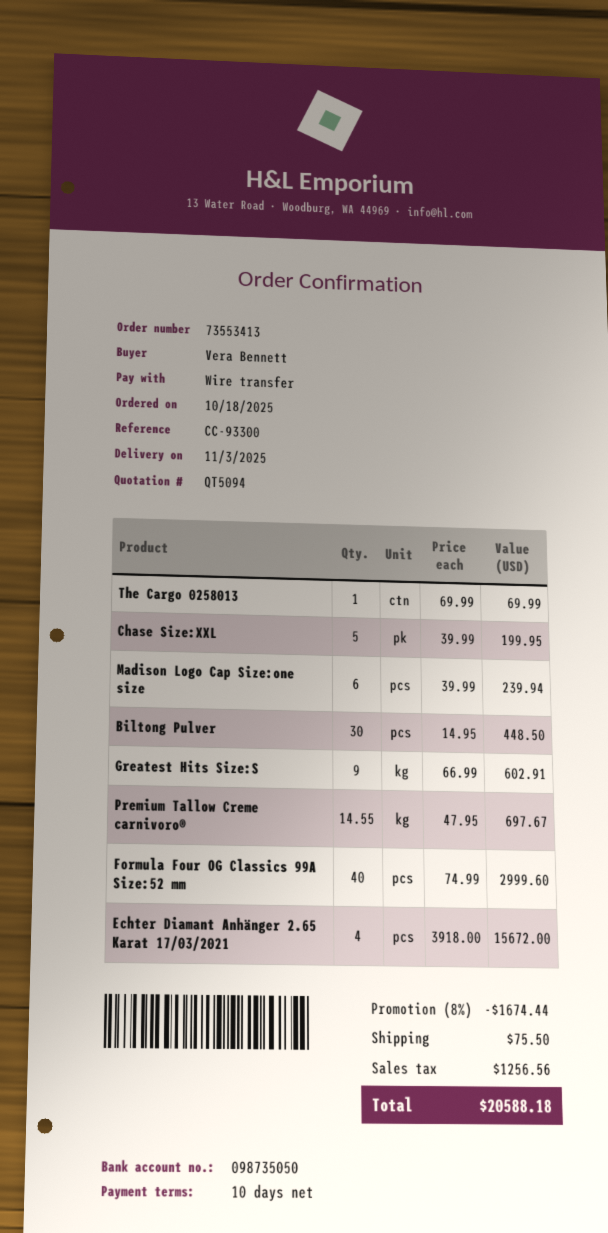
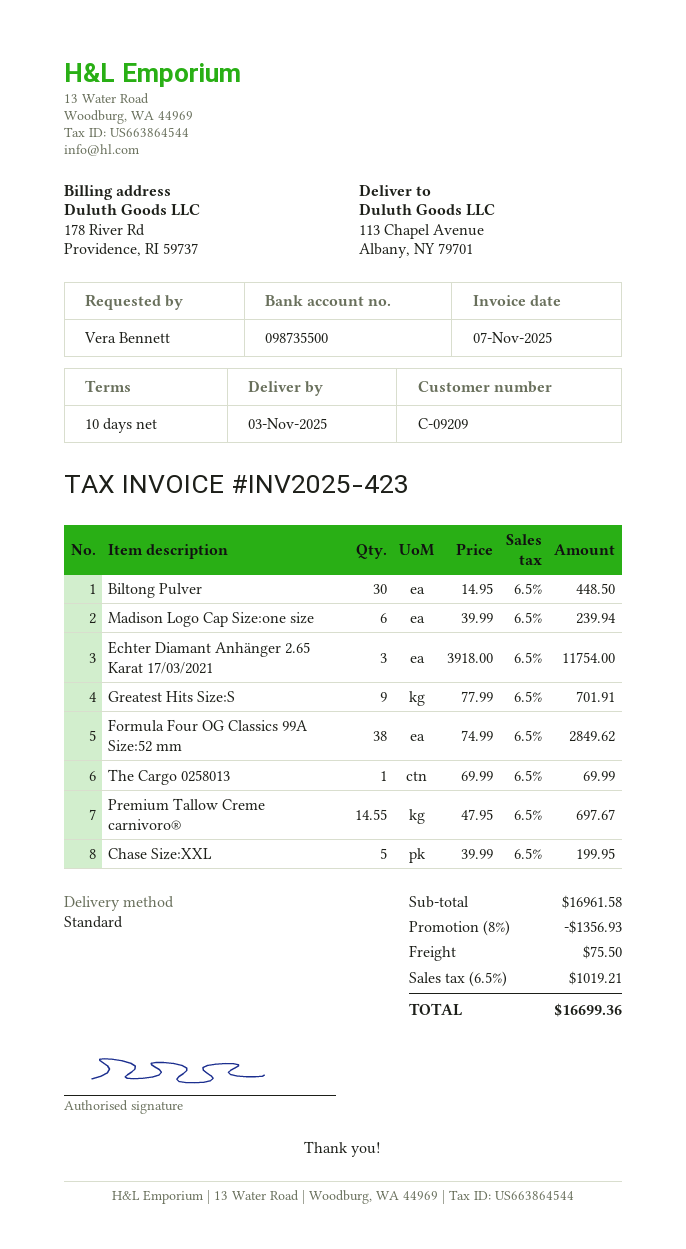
bank account: 098735050 -> 098735500
Greatest Hits Size:S: 9 x 66.99 = 602.91 -> 9 x 77.99 = 701.91
Formula Four OG Classics 99A Size:52 mm: 40 x 74.99 = 2999.60 -> 38 x 74.99 = 2849.62
Echter Diamant Anhänger 2.65 Karat 17/03/2021: 4 x 3918.00 = 15672.00 -> 3 x 3918.00 = 11754.00
discount: 8% = 1674.44 -> 8% = 1356.93
tax: 1256.56 -> 1019.21
total: 20588.18 -> 16699.36

